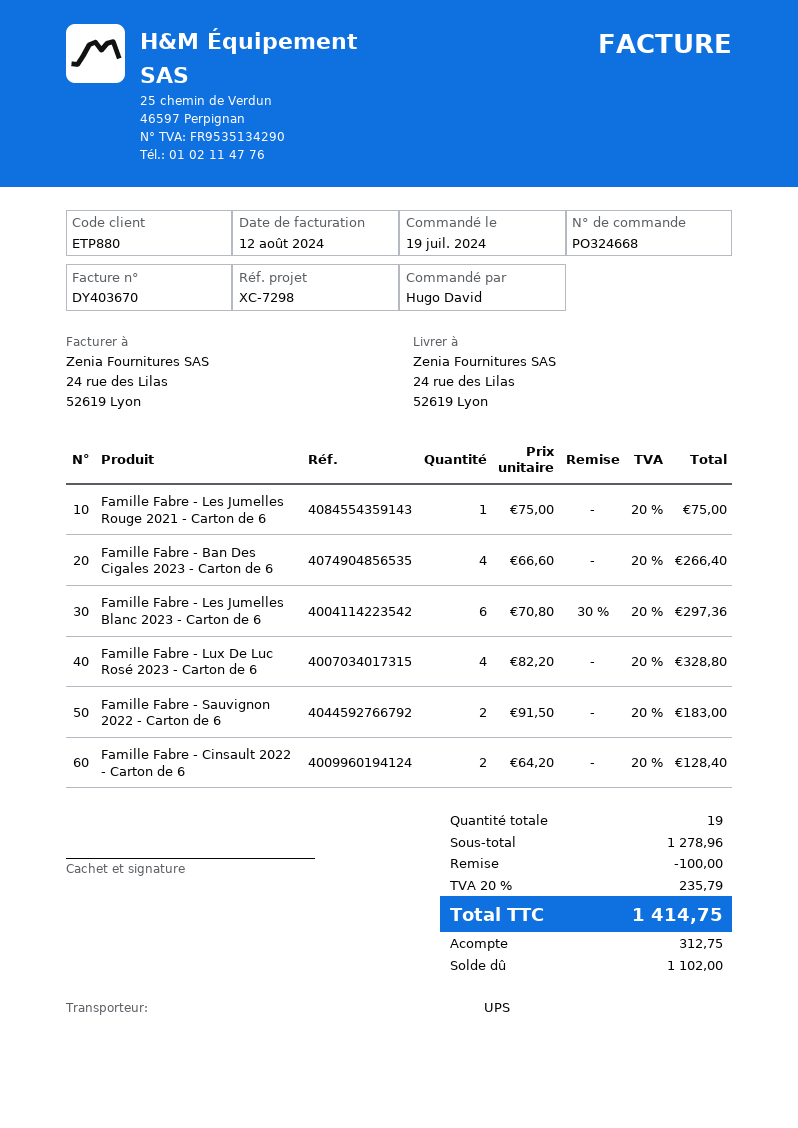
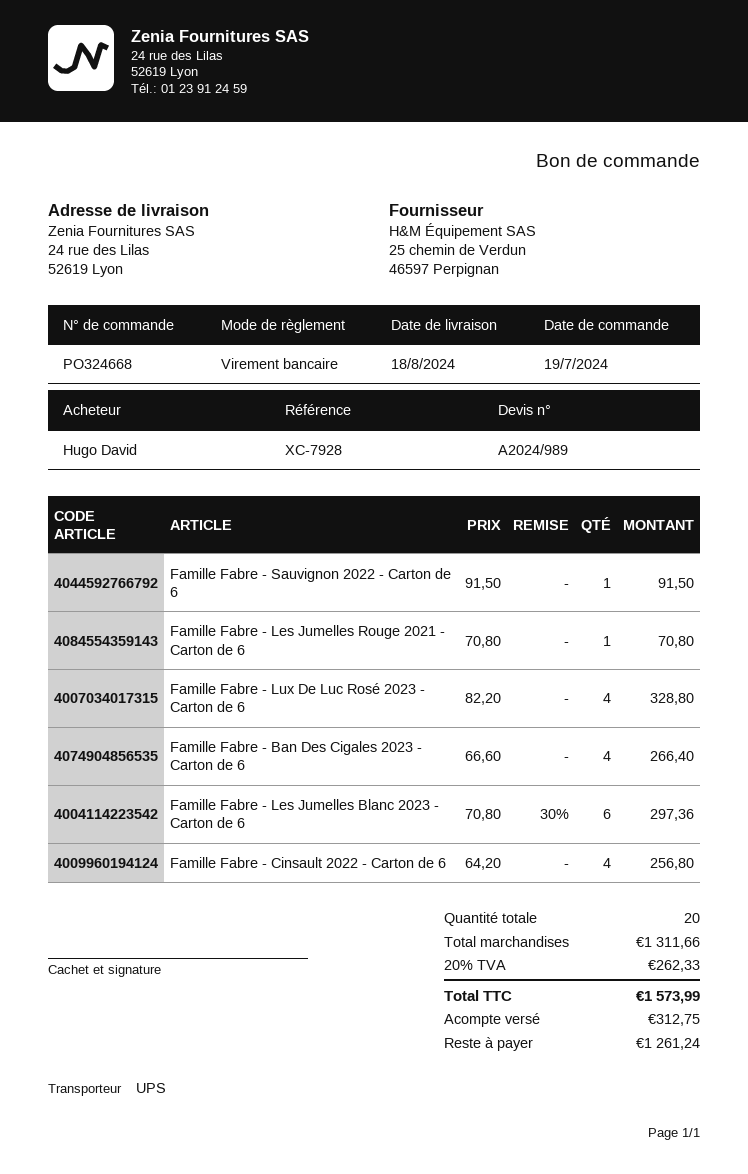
reference: XC-7298 -> XC-7928
Famille Fabre - Les Jumelles Rouge 2021 - Carton de 6: 1 x 75.00 = 75.00 -> 1 x 70.80 = 70.80
Famille Fabre - Sauvignon 2022 - Carton de 6: 2 x 91.50 = 183.00 -> 1 x 91.50 = 91.50
Famille Fabre - Cinsault 2022 - Carton de 6: 2 x 64.20 = 128.40 -> 4 x 64.20 = 256.80
total quantity: 19 -> 20
subtotal: 1278.96 -> 1311.66
discount: 100.00 -> none
tax: 20% = 235.79 -> 20% = 262.33
total: 1414.75 -> 1573.99
balance: 1102.00 -> 1261.24

